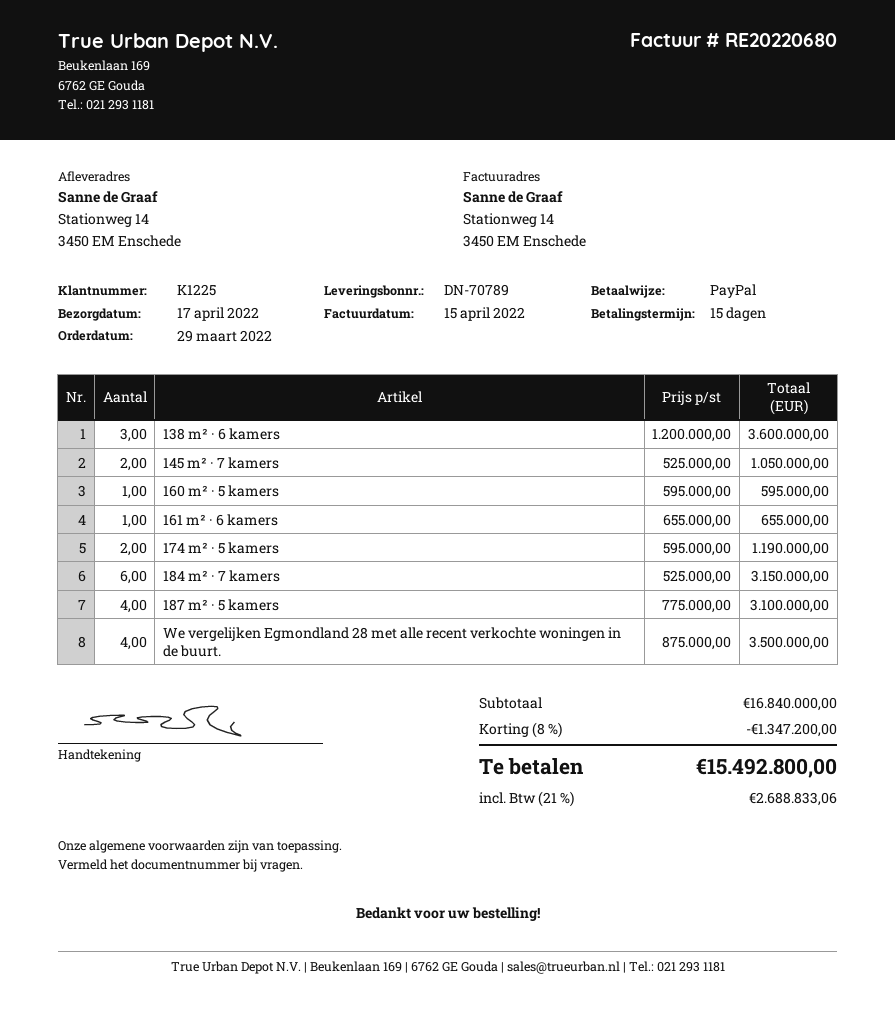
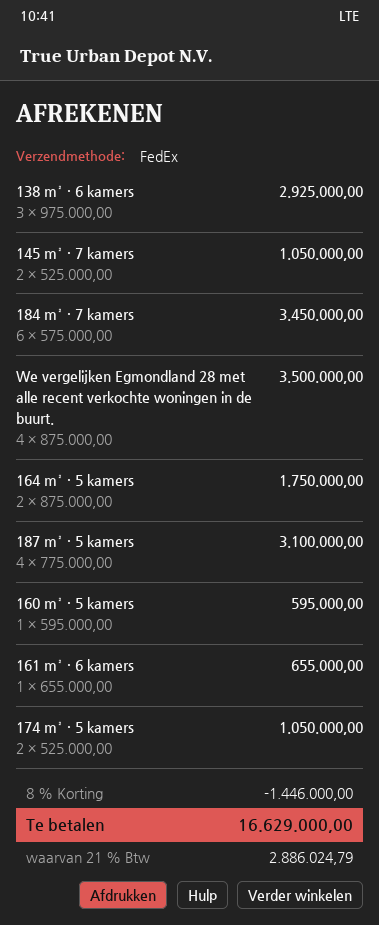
138 m² · 6 kamers: 3 x 1200000.00 = 3600000.00 -> 3 x 975000.00 = 2925000.00
174 m² · 5 kamers: 2 x 595000.00 = 1190000.00 -> 2 x 525000.00 = 1050000.00
184 m² · 7 kamers: 6 x 525000.00 = 3150000.00 -> 6 x 575000.00 = 3450000.00
164 m² · 5 kamers: none -> 2 x 875000.00 = 1750000.00
discount: 8% = 1347200.00 -> 8% = 1446000.00
tax: 21% = 2688833.06 -> 21% = 2886024.79
total: 15492800.00 -> 16629000.00

